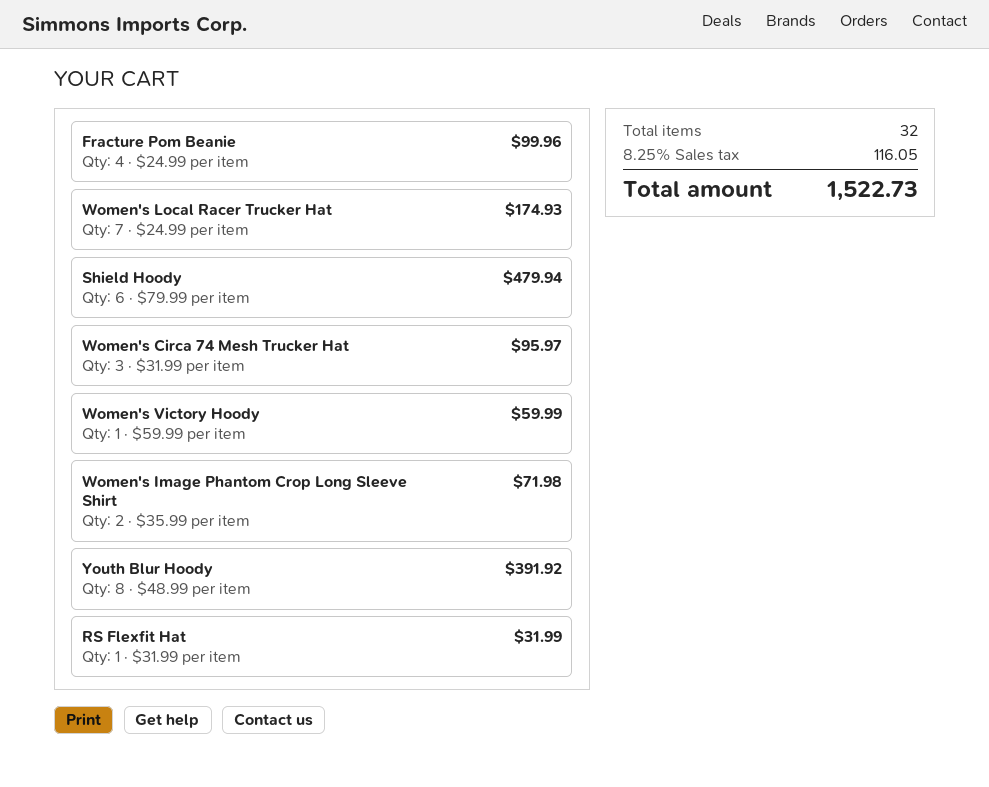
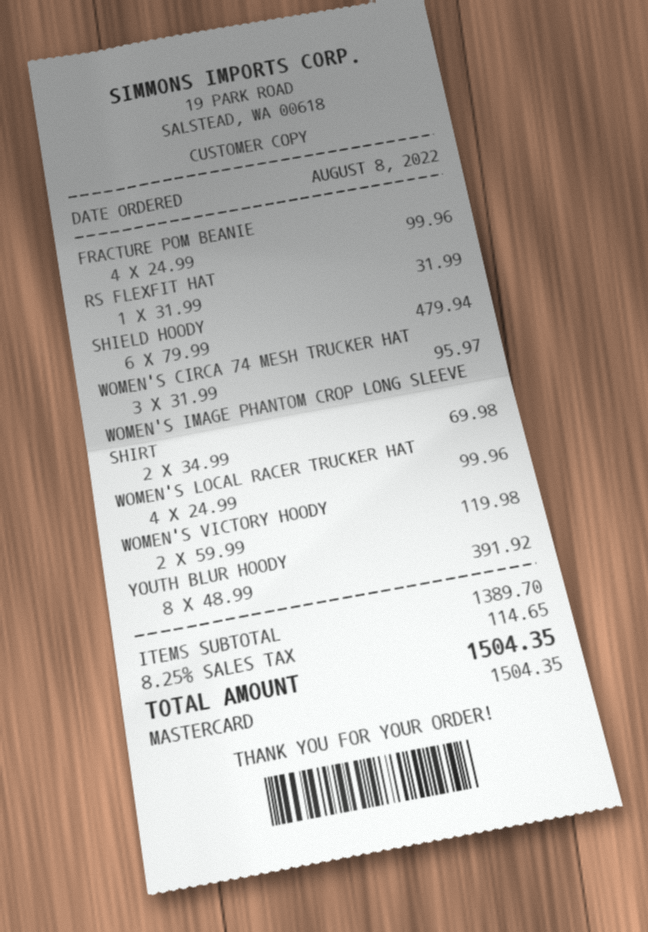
Women's Local Racer Trucker Hat: 7 x 24.99 = 174.93 -> 4 x 24.99 = 99.96
Women's Victory Hoody: 1 x 59.99 = 59.99 -> 2 x 59.99 = 119.98
Women's Image Phantom Crop Long Sleeve Shirt: 2 x 35.99 = 71.98 -> 2 x 34.99 = 69.98
tax: 8.25% = 116.05 -> 8.25% = 114.65
total: 1522.73 -> 1504.35

